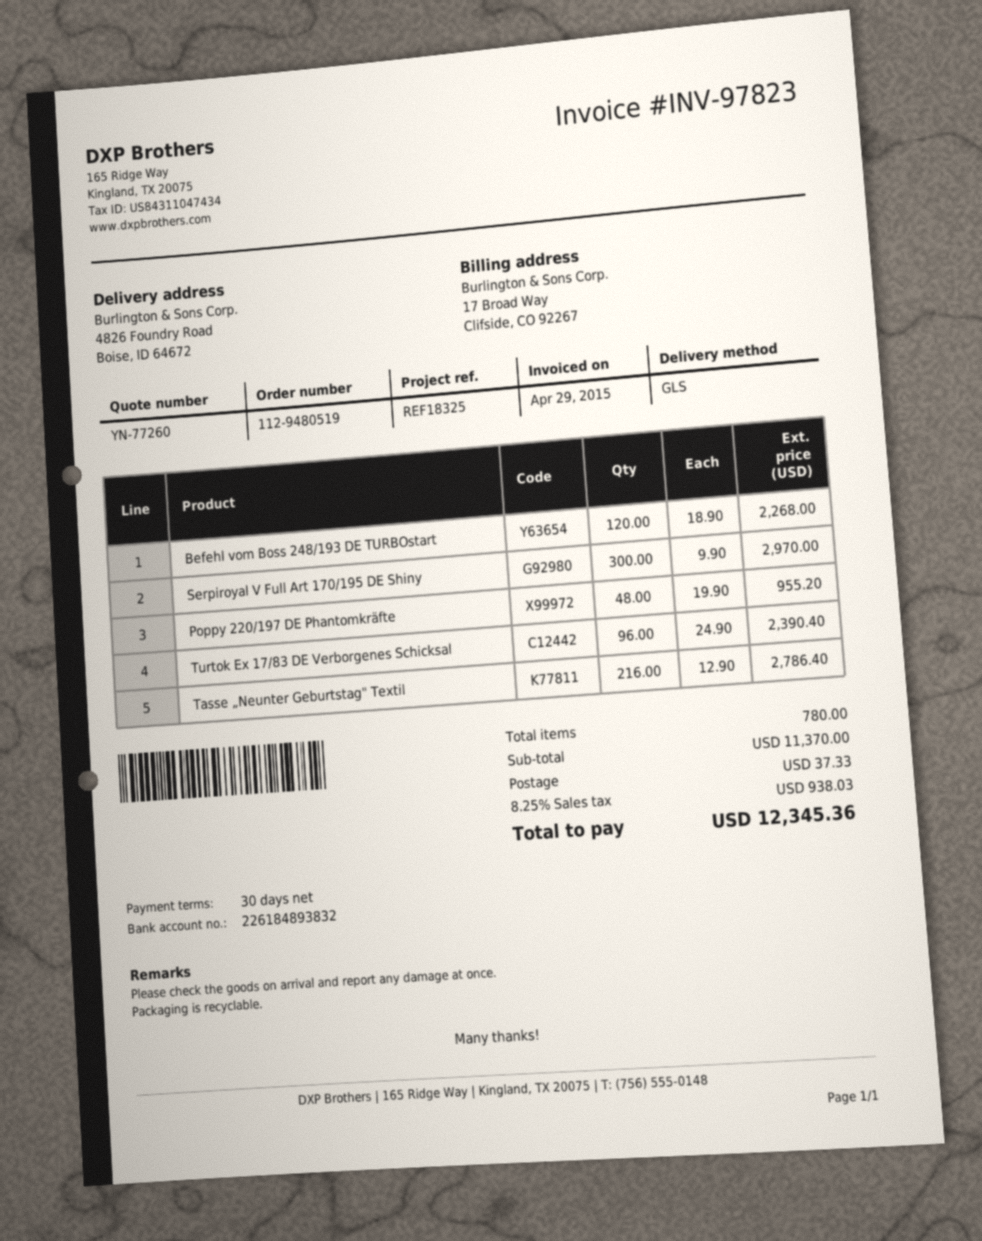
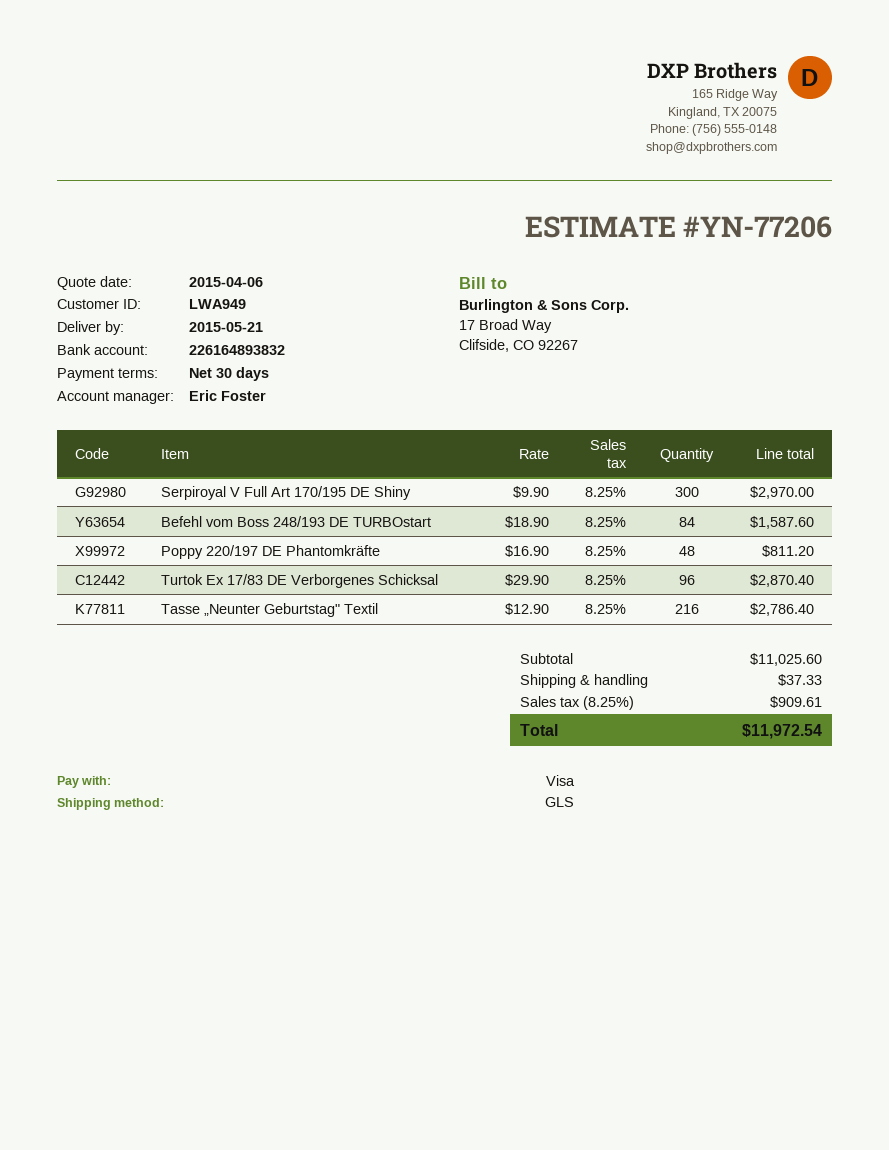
quote number: YN-77260 -> YN-77206
bank account: 226184893832 -> 226164893832
Befehl vom Boss 248/193 DE TURBOstart: 120 x 18.90 = 2268.00 -> 84 x 18.90 = 1587.60
Poppy 220/197 DE Phantomkräfte: 48 x 19.90 = 955.20 -> 48 x 16.90 = 811.20
Turtok Ex 17/83 DE Verborgenes Schicksal: 96 x 24.90 = 2390.40 -> 96 x 29.90 = 2870.40
subtotal: 11370.00 -> 11025.60
tax: 8.25% = 938.03 -> 8.25% = 909.61
total: 12345.36 -> 11972.54

